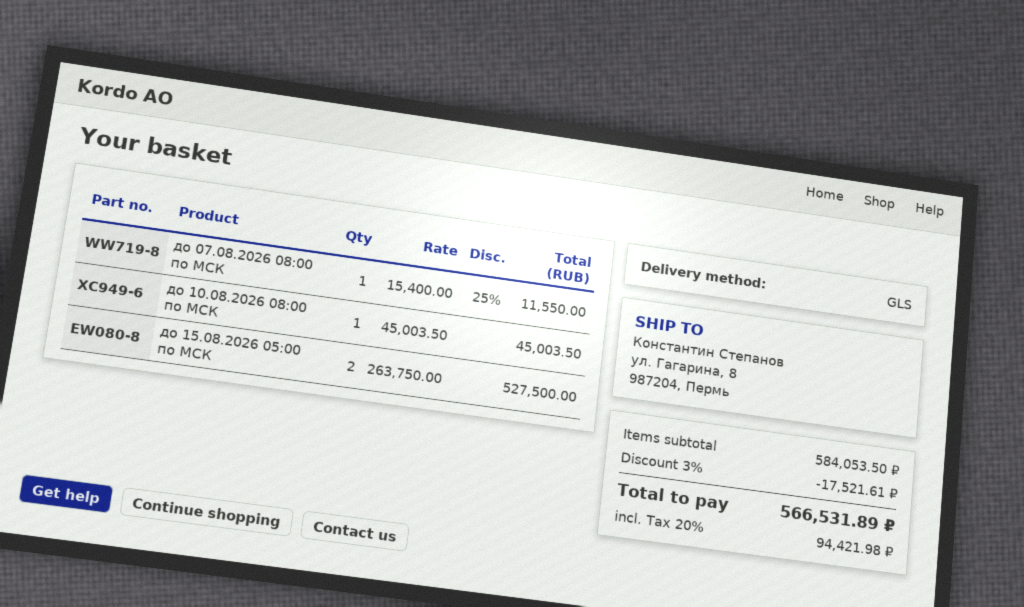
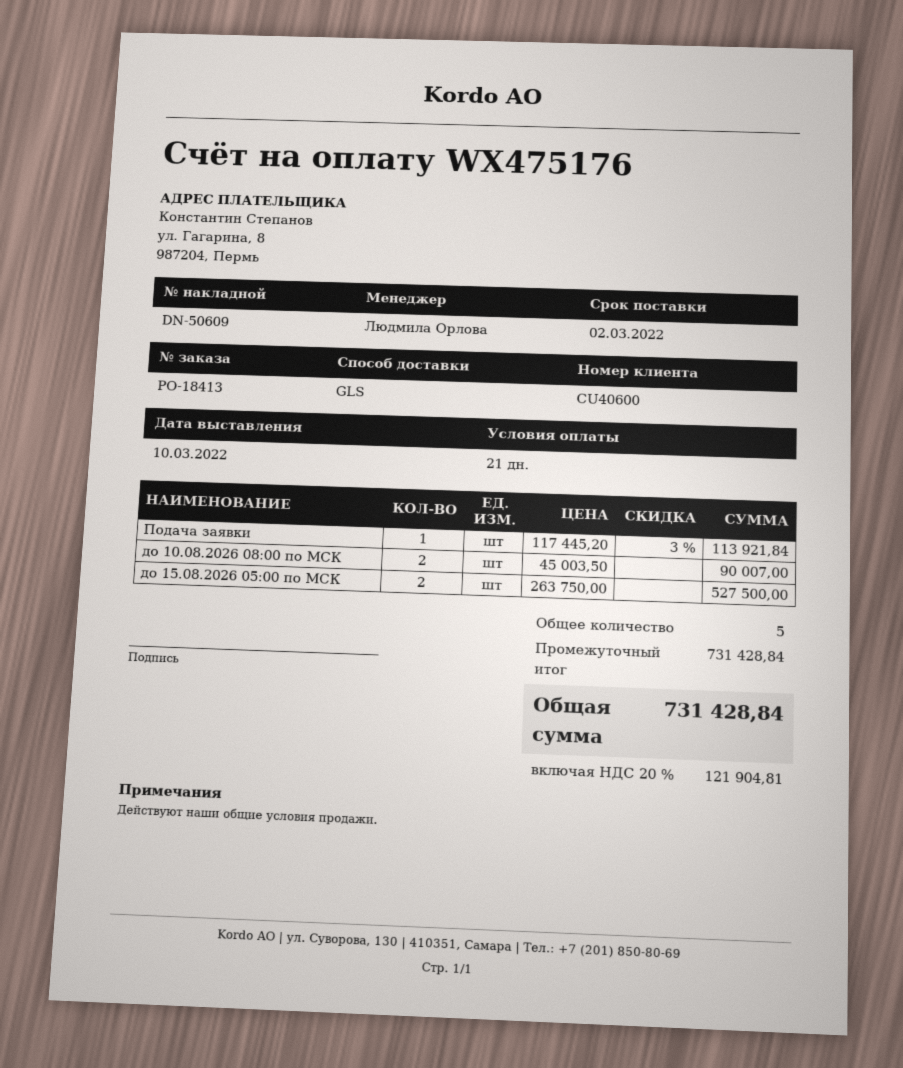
до 07.08.2026 08:00 по МСК: 1 x 15400.00 - 25% = 11550.00 -> none
до 10.08.2026 08:00 по МСК: 1 x 45003.50 = 45003.50 -> 2 x 45003.50 = 90007.00
Подача заявки: none -> 1 x 117445.20 - 3% = 113921.84
subtotal: 584053.50 -> 731428.84
discount: 3% = 17521.61 -> none
tax: 20% = 94421.98 -> 20% = 121904.81
total: 566531.89 -> 731428.84

